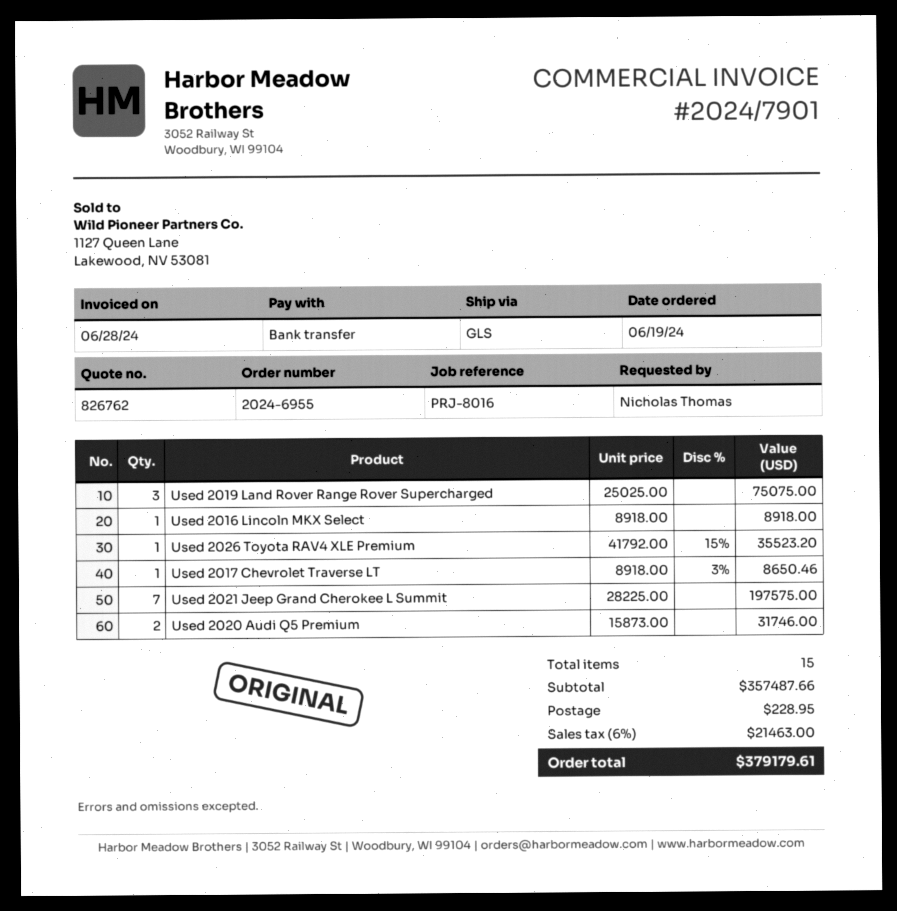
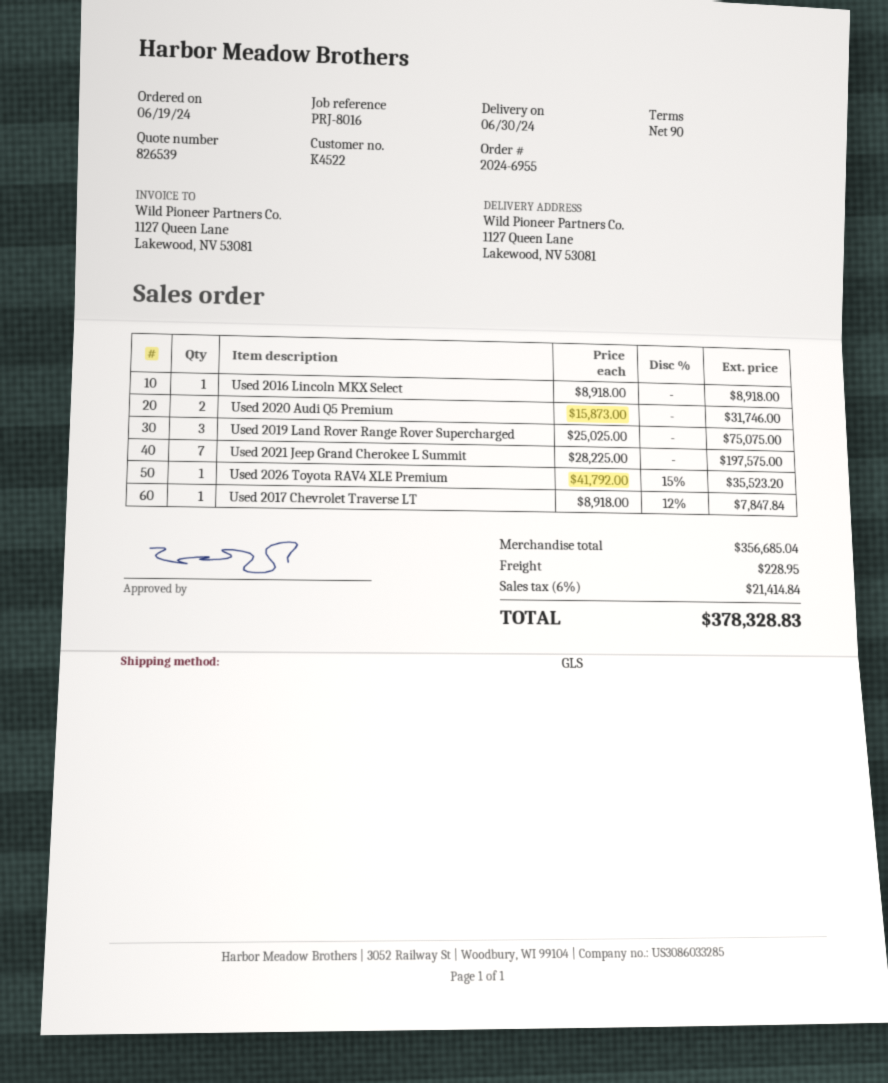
quote number: 826762 -> 826539
Used 2017 Chevrolet Traverse LT: 1 x 8918.00 - 3% = 8650.46 -> 1 x 8918.00 - 12% = 7847.84
subtotal: 357487.66 -> 356685.04
tax: 6% = 21463.00 -> 6% = 21414.84
total: 379179.61 -> 378328.83

